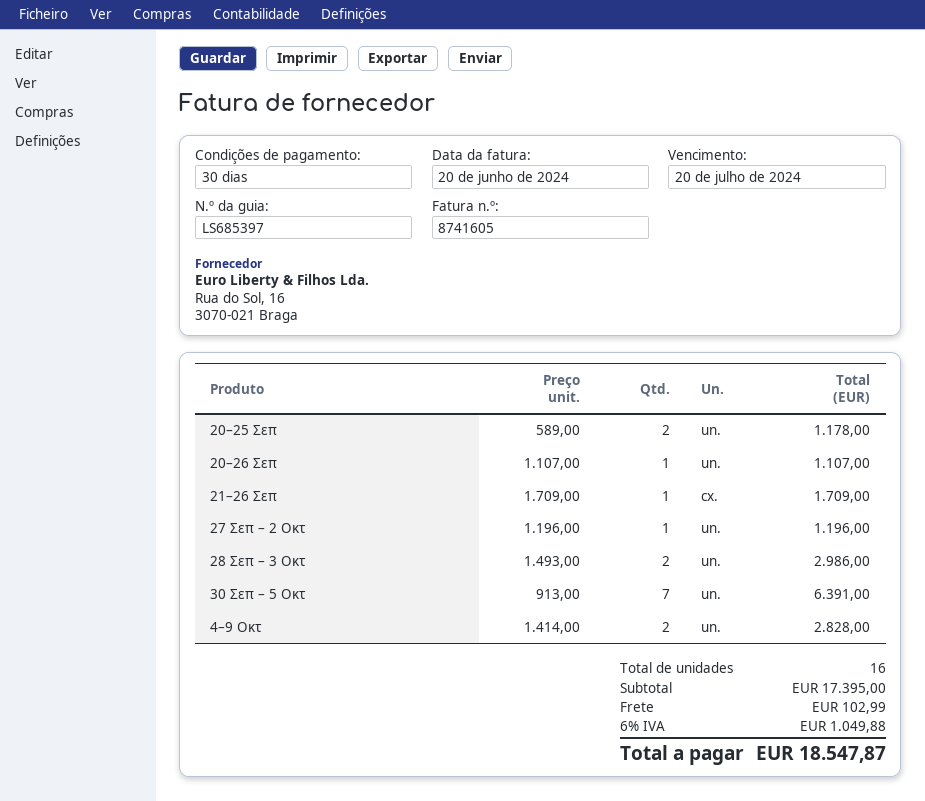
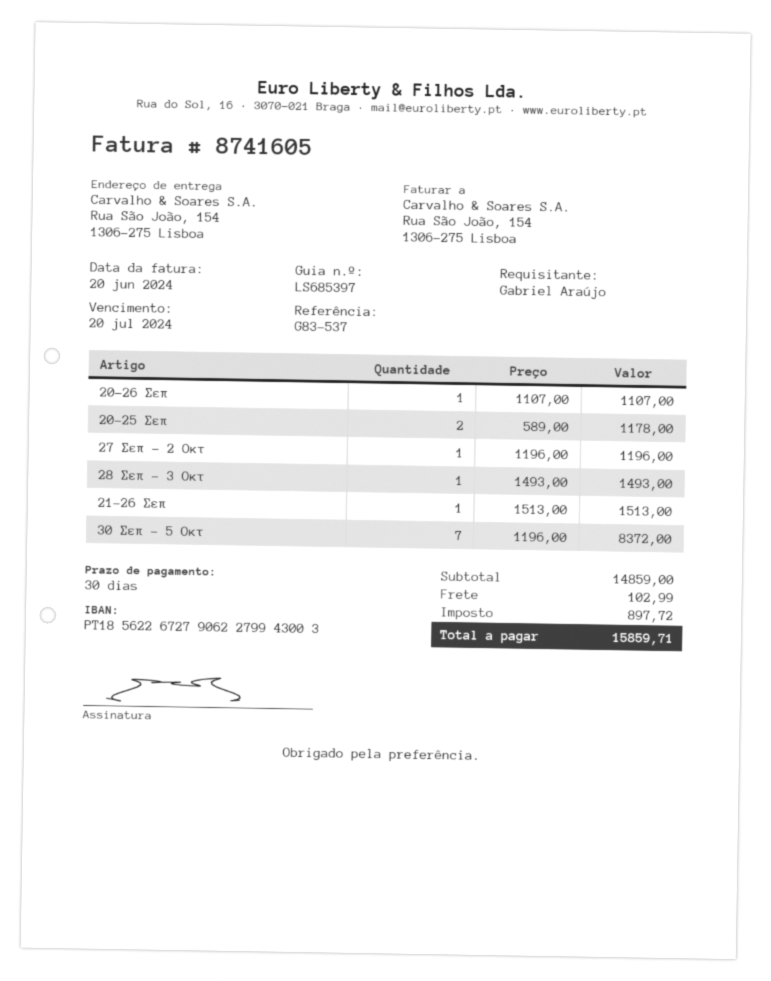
21–26 Σεπ: 1 x 1709.00 = 1709.00 -> 1 x 1513.00 = 1513.00
28 Σεπ – 3 Οκτ: 2 x 1493.00 = 2986.00 -> 1 x 1493.00 = 1493.00
30 Σεπ – 5 Οκτ: 7 x 913.00 = 6391.00 -> 7 x 1196.00 = 8372.00
4–9 Οκτ: 2 x 1414.00 = 2828.00 -> none
subtotal: 17395.00 -> 14859.00
tax: 1049.88 -> 897.72
total: 18547.87 -> 15859.71

